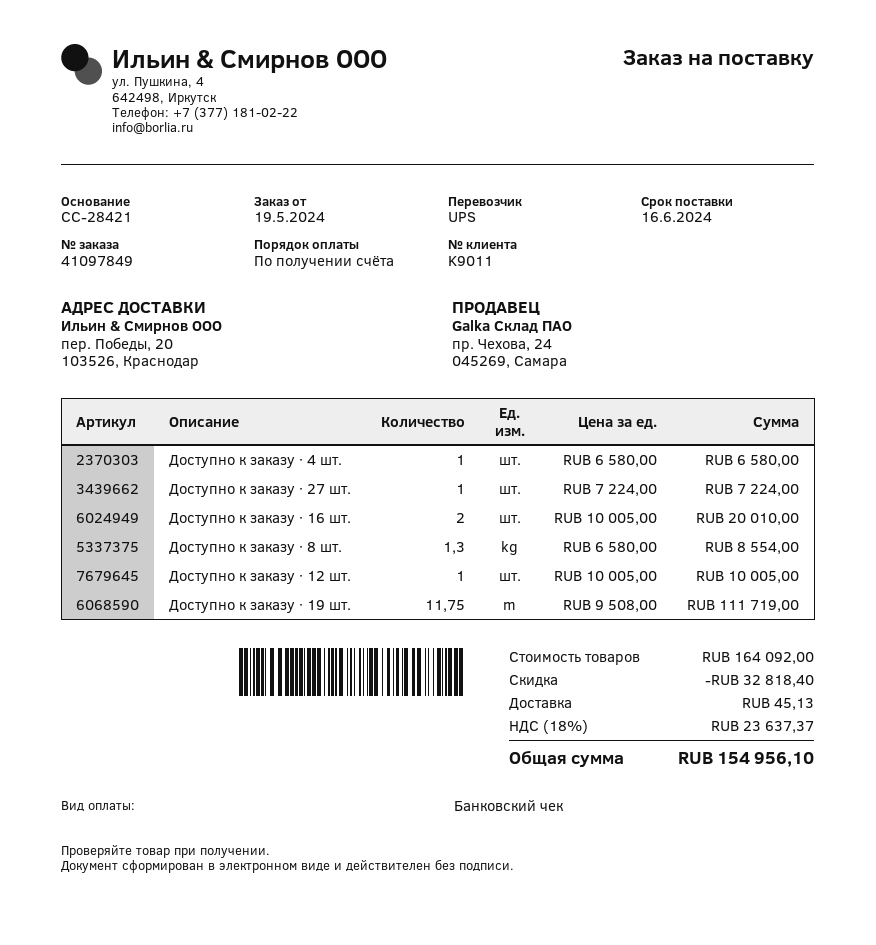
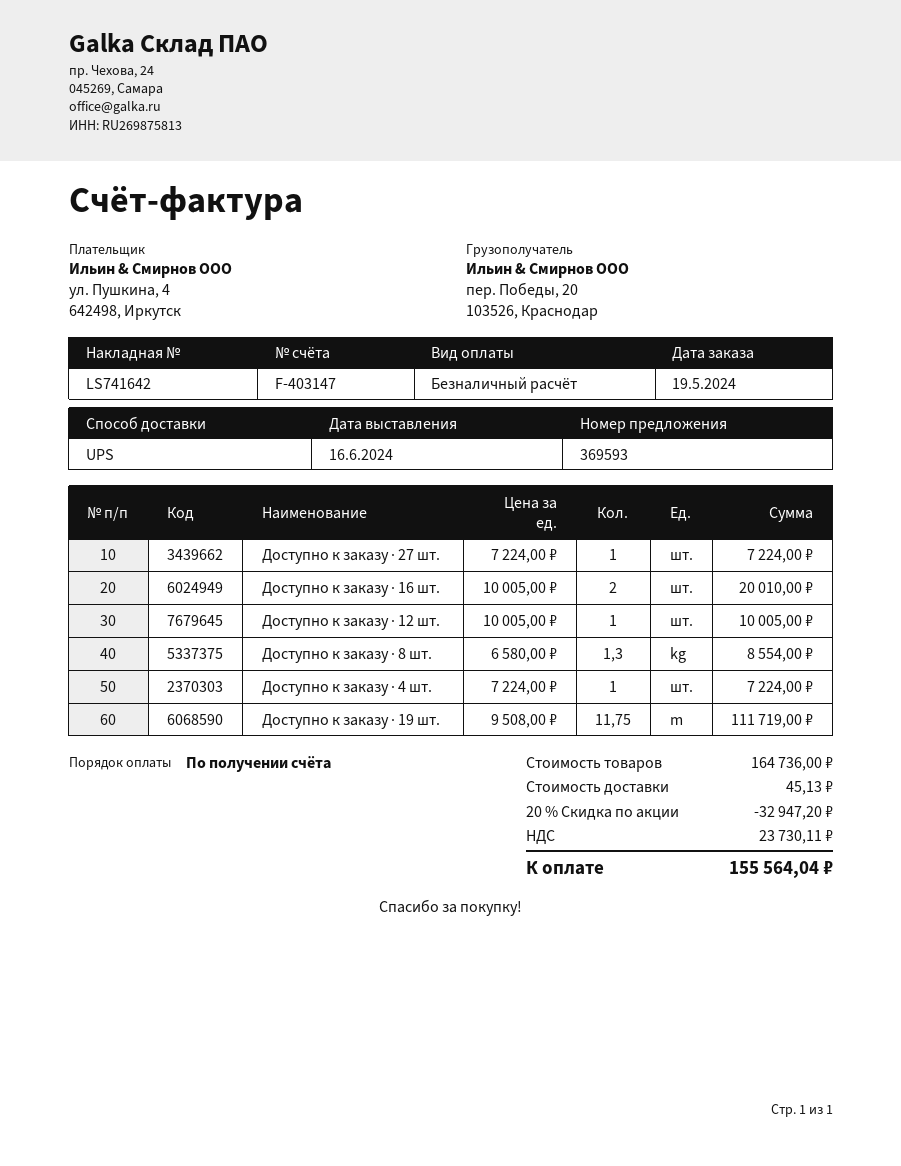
payment method: cheque -> bank transfer
Доступно к заказу · 4 шт.: 1 x 6580.00 = 6580.00 -> 1 x 7224.00 = 7224.00
subtotal: 164092.00 -> 164736.00
discount: 32818.40 -> 32947.20
tax: 23637.37 -> 23730.11
total: 154956.10 -> 155564.04

